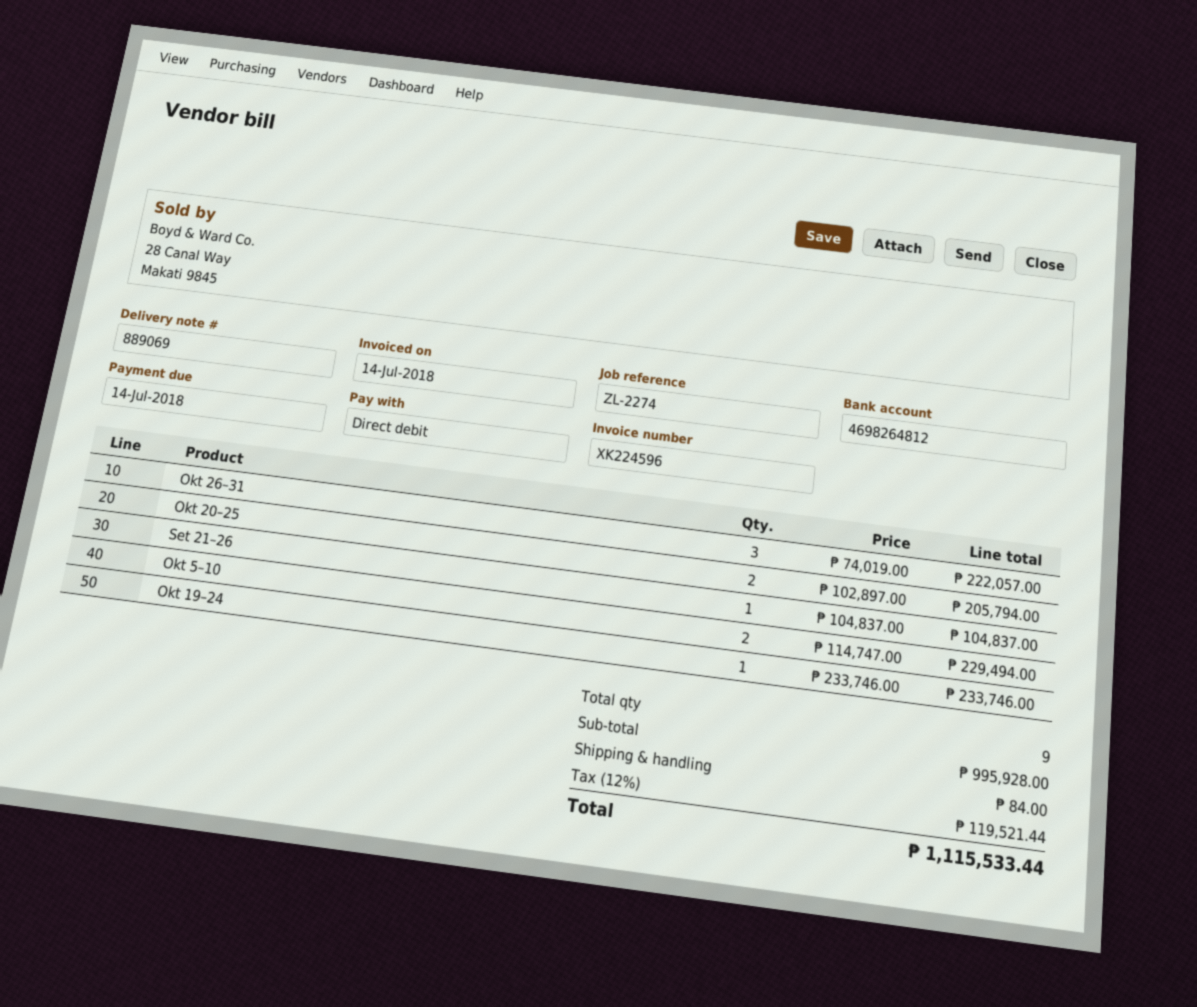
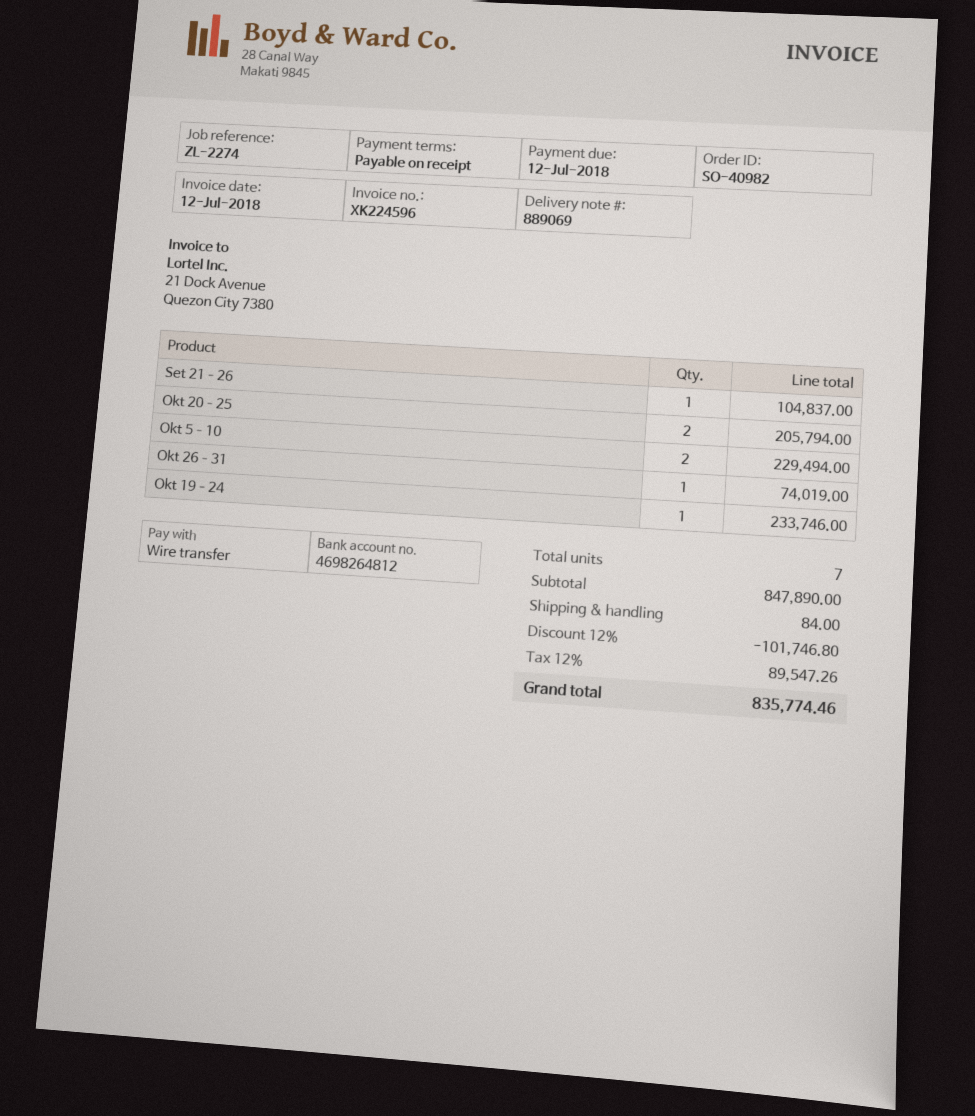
invoice date: 2018-07-14 -> 2018-07-12
due date: 2018-07-14 -> 2018-07-12
payment method: direct debit -> bank transfer
Okt 26–31: 3 for 222057.00 -> 1 for 74019.00
total quantity: 9 -> 7
subtotal: 995928.00 -> 847890.00
discount: none -> 12% = 101746.80
tax: 12% = 119521.44 -> 12% = 89547.26
total: 1115533.44 -> 835774.46

